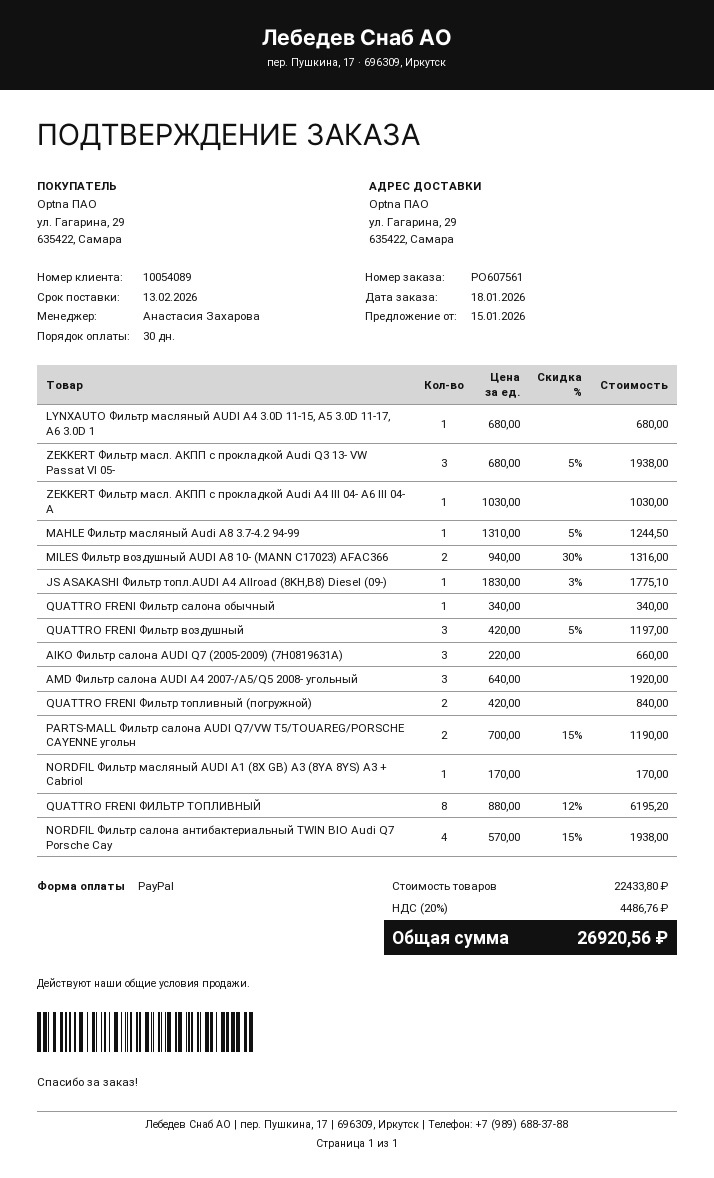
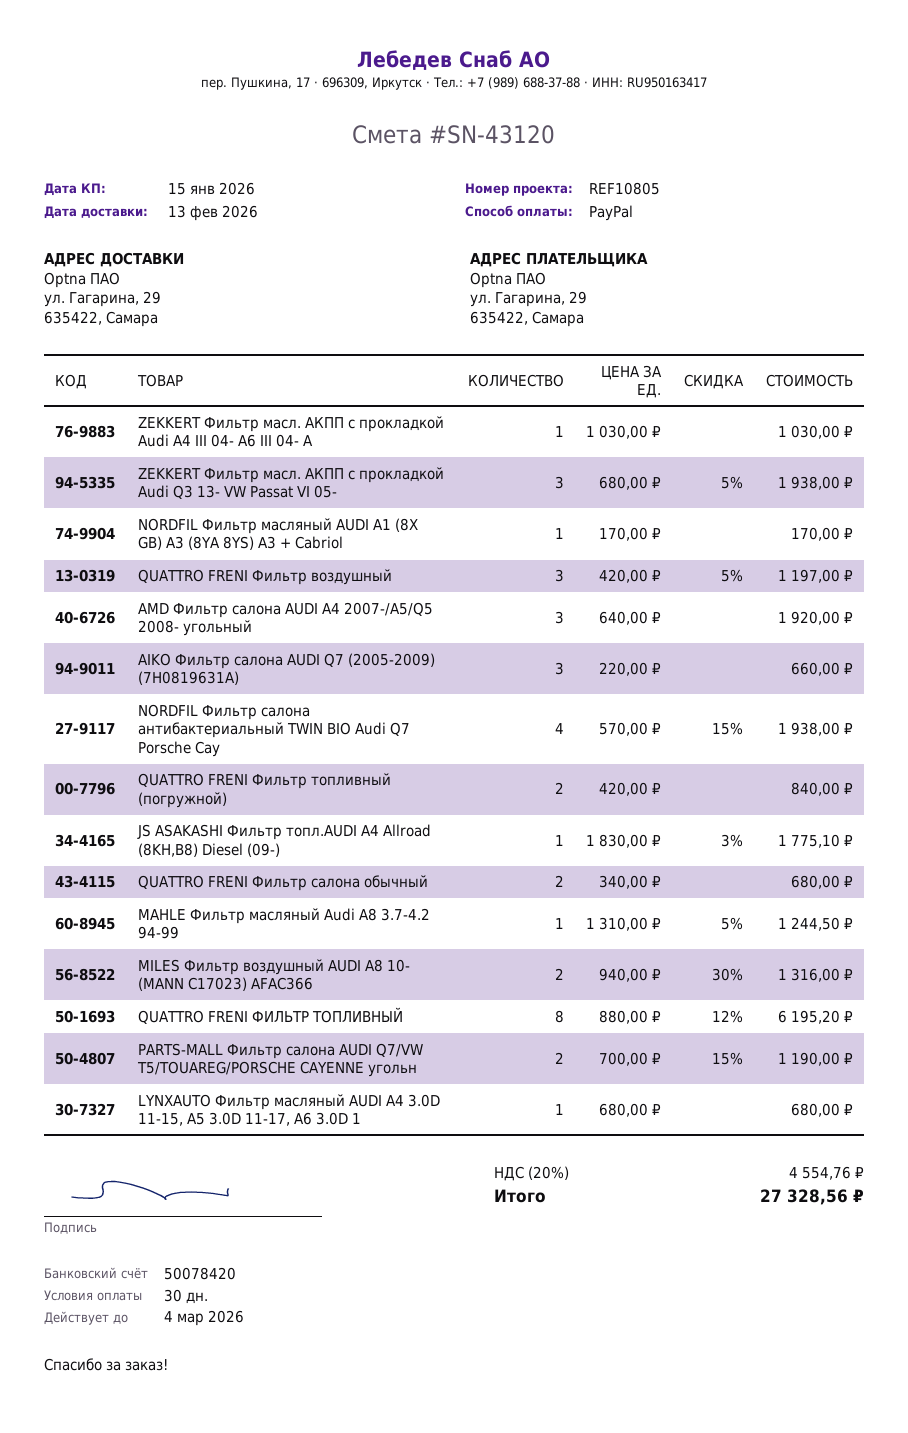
QUATTRO FRENI Фильтр салона обычный: 1 x 340.00 = 340.00 -> 2 x 340.00 = 680.00
tax: 20% = 4486.76 -> 20% = 4554.76
total: 26920.56 -> 27328.56

